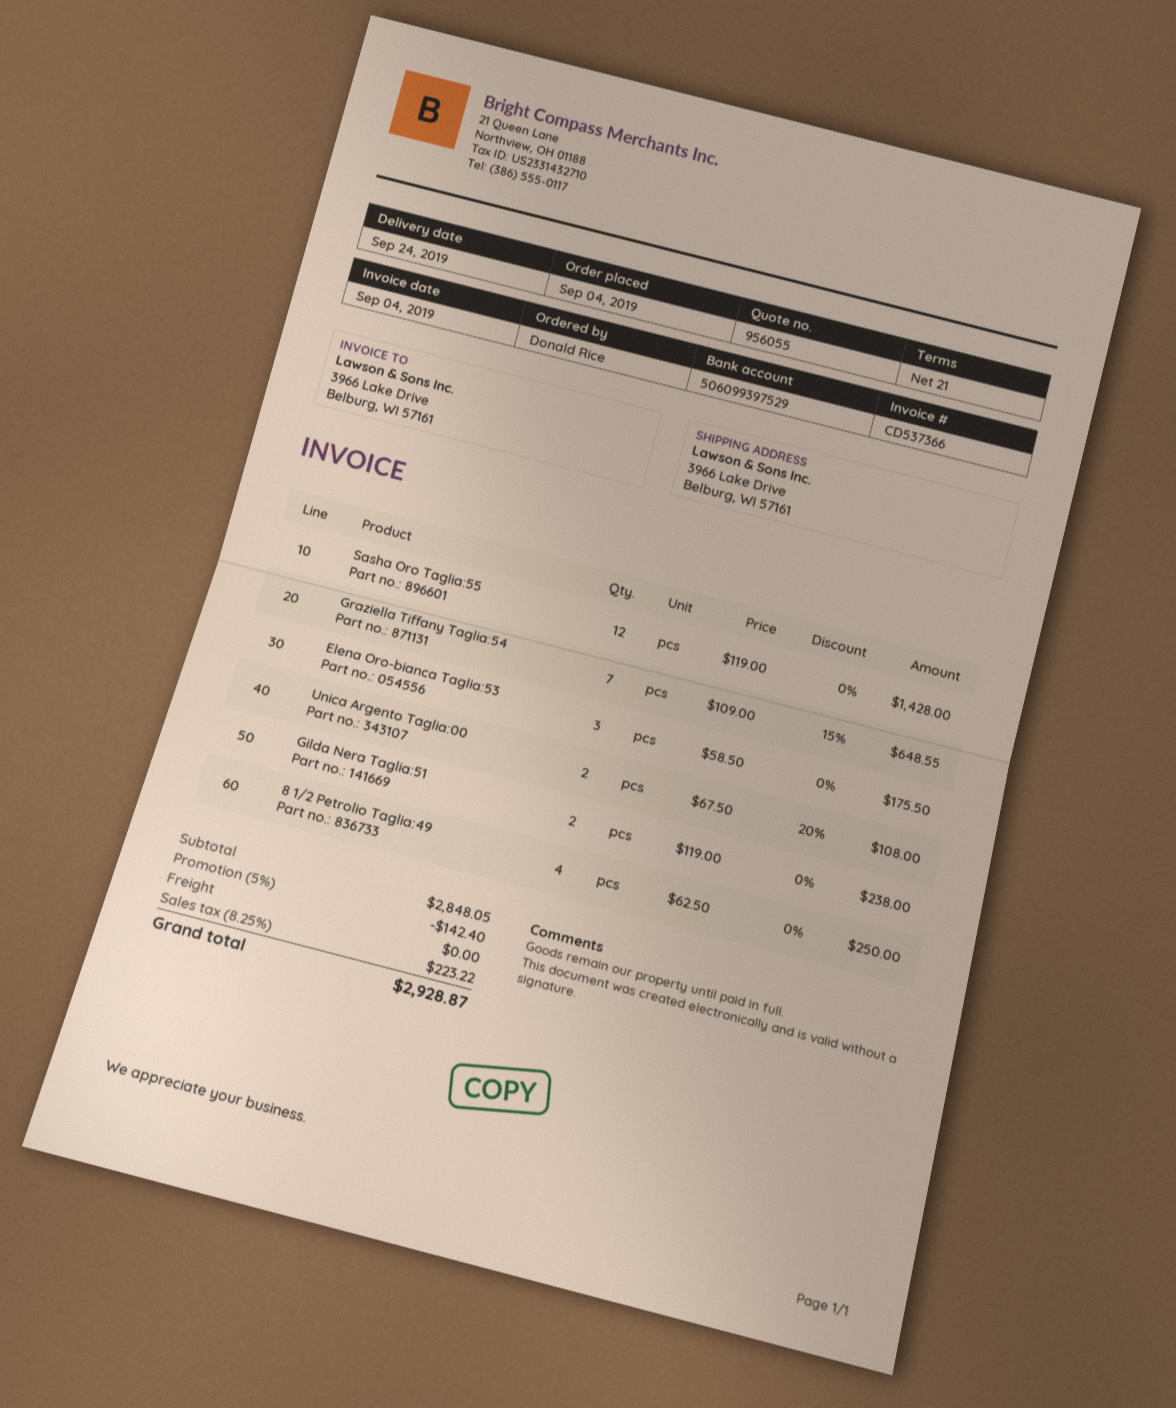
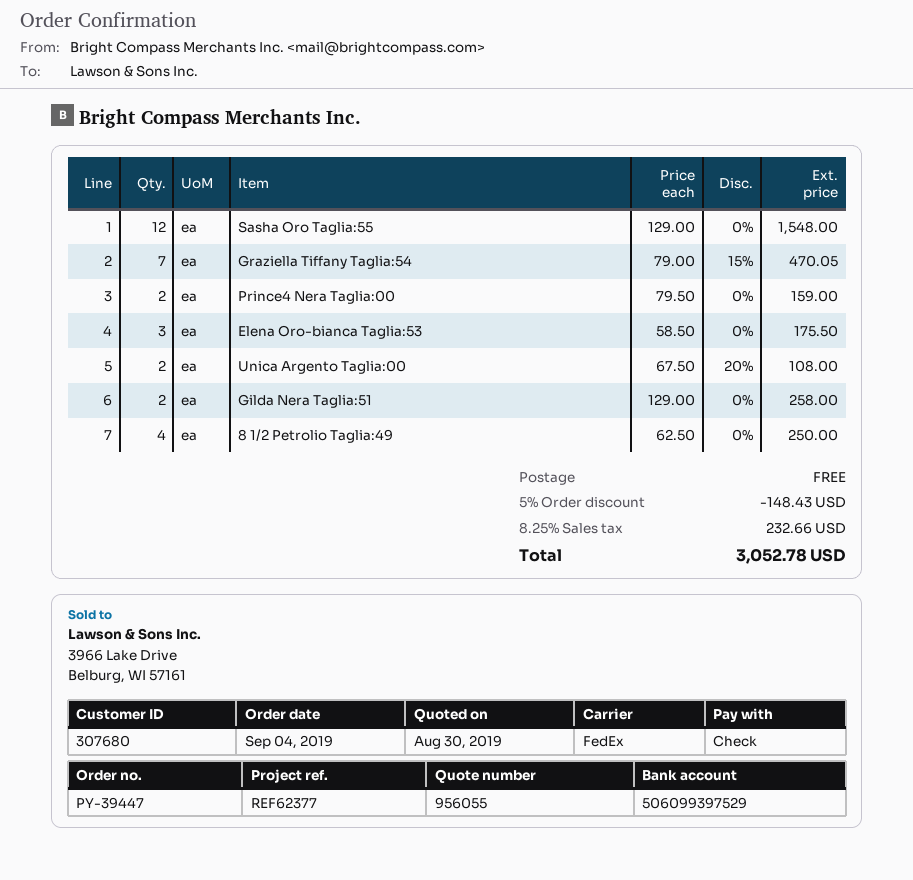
Sasha Oro Taglia:55: 12 x 119.00 = 1428.00 -> 12 x 129.00 = 1548.00
Graziella Tiffany Taglia:54: 7 x 109.00 - 15% = 648.55 -> 7 x 79.00 - 15% = 470.05
Gilda Nera Taglia:51: 2 x 119.00 = 238.00 -> 2 x 129.00 = 258.00
Prince4 Nera Taglia:00: none -> 2 x 79.50 = 159.00
discount: 5% = 142.40 -> 5% = 148.43
tax: 8.25% = 223.22 -> 8.25% = 232.66
total: 2928.87 -> 3052.78

